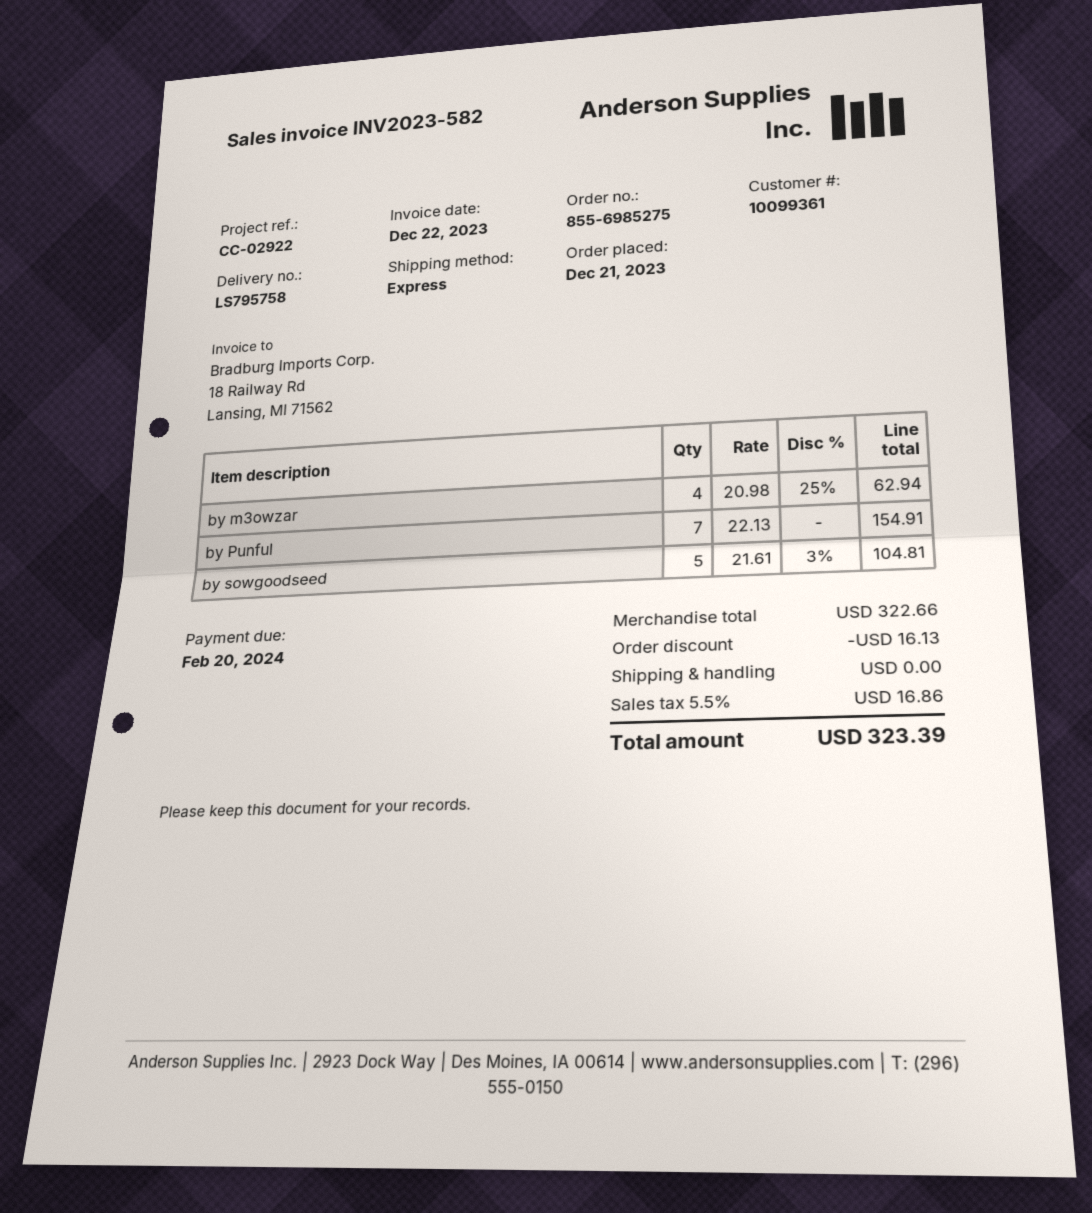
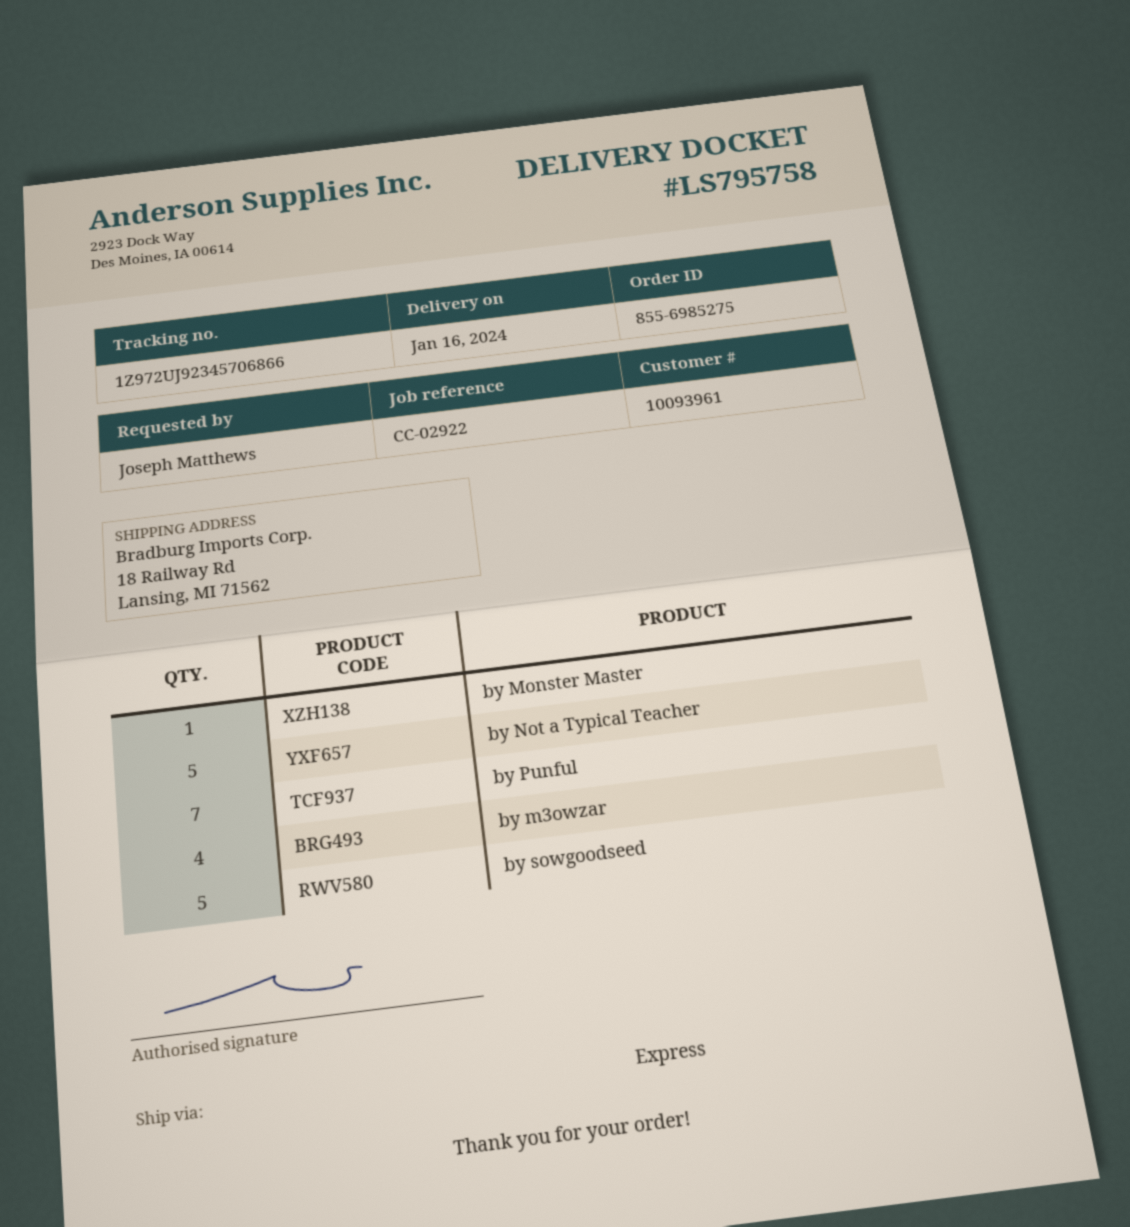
customer number: 10099361 -> 10093961
by Monster Master: none -> 1
by Not a Typical Teacher: none -> 5

